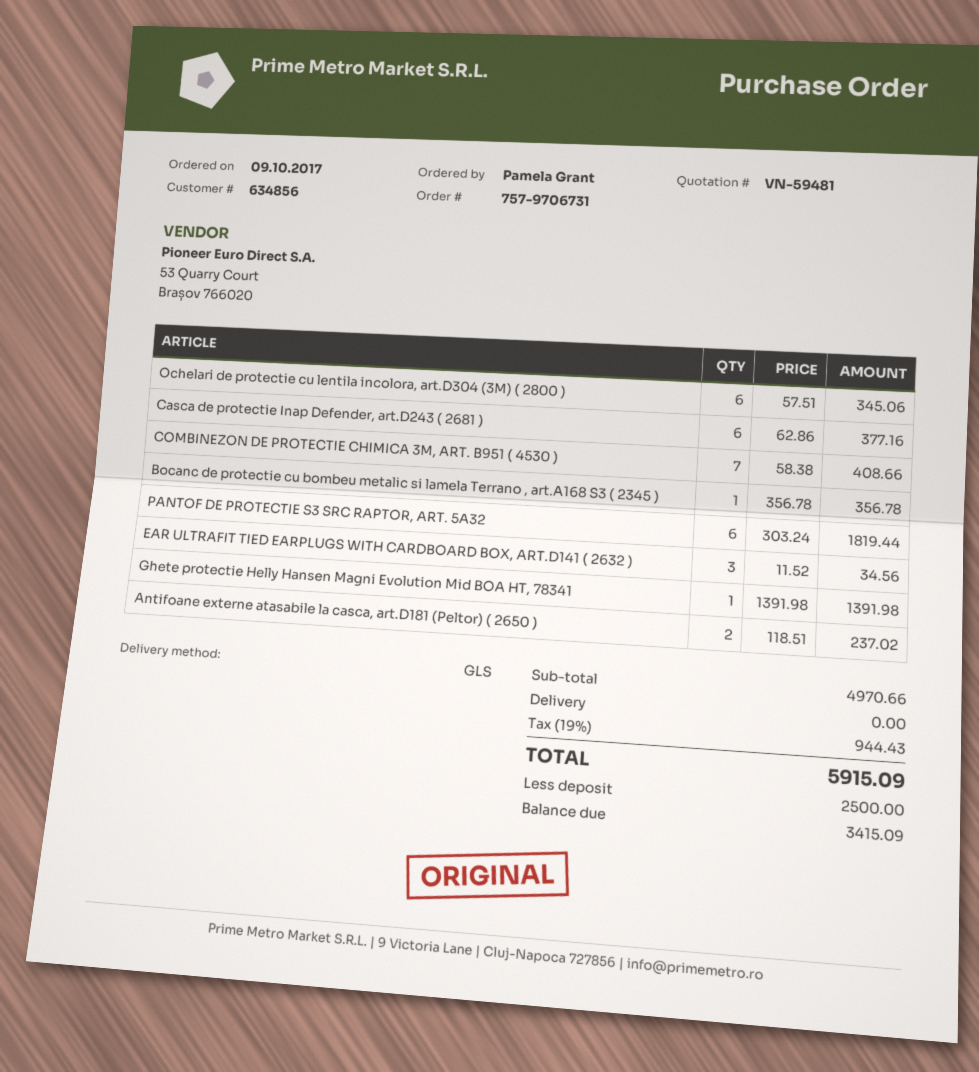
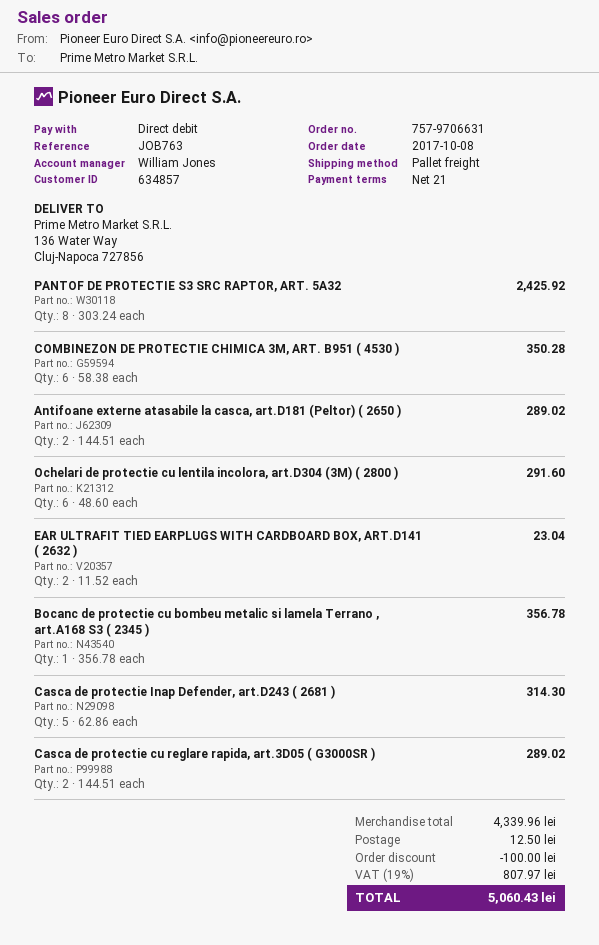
order number: 757-9706731 -> 757-9706631
order date: 2017-10-09 -> 2017-10-08
customer number: 634856 -> 634857
shipping method: GLS -> pallet freight
Ochelari de protectie cu lentila incolora, art.D304 (3M) ( 2800 ): 6 x 57.51 = 345.06 -> 6 x 48.60 = 291.60
Casca de protectie Inap Defender, art.D243 ( 2681 ): 6 x 62.86 = 377.16 -> 5 x 62.86 = 314.30
COMBINEZON DE PROTECTIE CHIMICA 3M, ART. B951 ( 4530 ): 7 x 58.38 = 408.66 -> 6 x 58.38 = 350.28
PANTOF DE PROTECTIE S3 SRC RAPTOR, ART. 5A32: 6 x 303.24 = 1819.44 -> 8 x 303.24 = 2425.92
EAR ULTRAFIT TIED EARPLUGS WITH CARDBOARD BOX, ART.D141 ( 2632 ): 3 x 11.52 = 34.56 -> 2 x 11.52 = 23.04
Ghete protectie Helly Hansen Magni Evolution Mid BOA HT, 78341: 1 x 1391.98 = 1391.98 -> none
Antifoane externe atasabile la casca, art.D181 (Peltor) ( 2650 ): 2 x 118.51 = 237.02 -> 2 x 144.51 = 289.02
Casca de protectie cu reglare rapida, art.3D05 ( G3000SR ): none -> 2 x 144.51 = 289.02
subtotal: 4970.66 -> 4339.96
discount: none -> 100.00
shipping: 0.00 -> 12.50
tax: 19% = 944.43 -> 19% = 807.97
total: 5915.09 -> 5060.43

